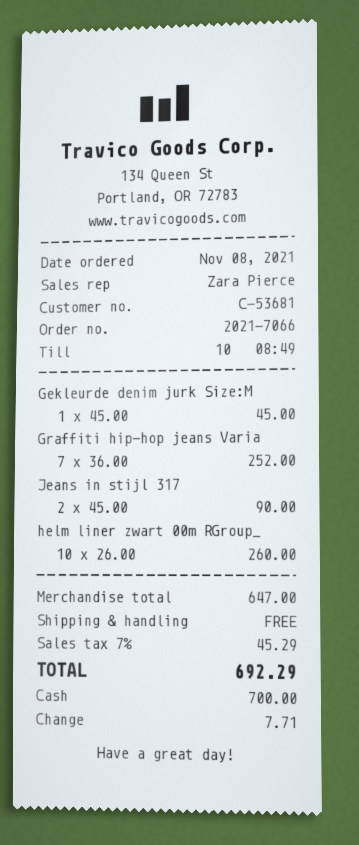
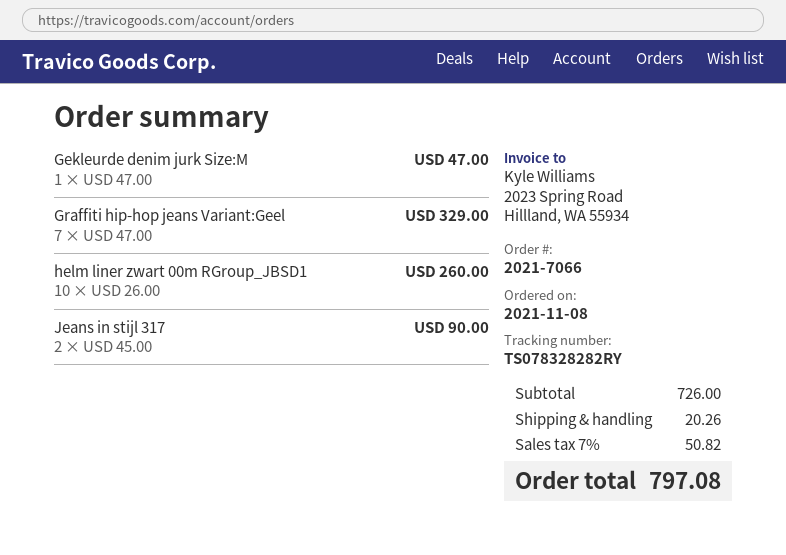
Gekleurde denim jurk Size:M: 1 x 45.00 = 45.00 -> 1 x 47.00 = 47.00
Graffiti hip-hop jeans Varia: 7 x 36.00 = 252.00 -> 7 x 47.00 = 329.00
subtotal: 647.00 -> 726.00
shipping: 0.00 -> 20.26
tax: 7% = 45.29 -> 7% = 50.82
total: 692.29 -> 797.08

